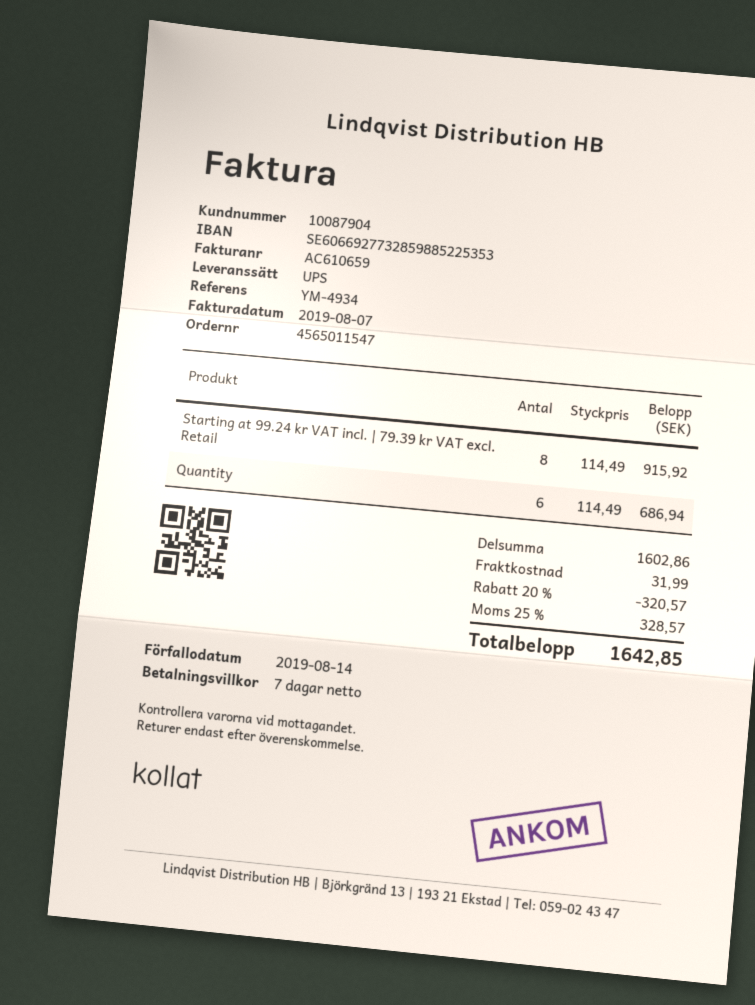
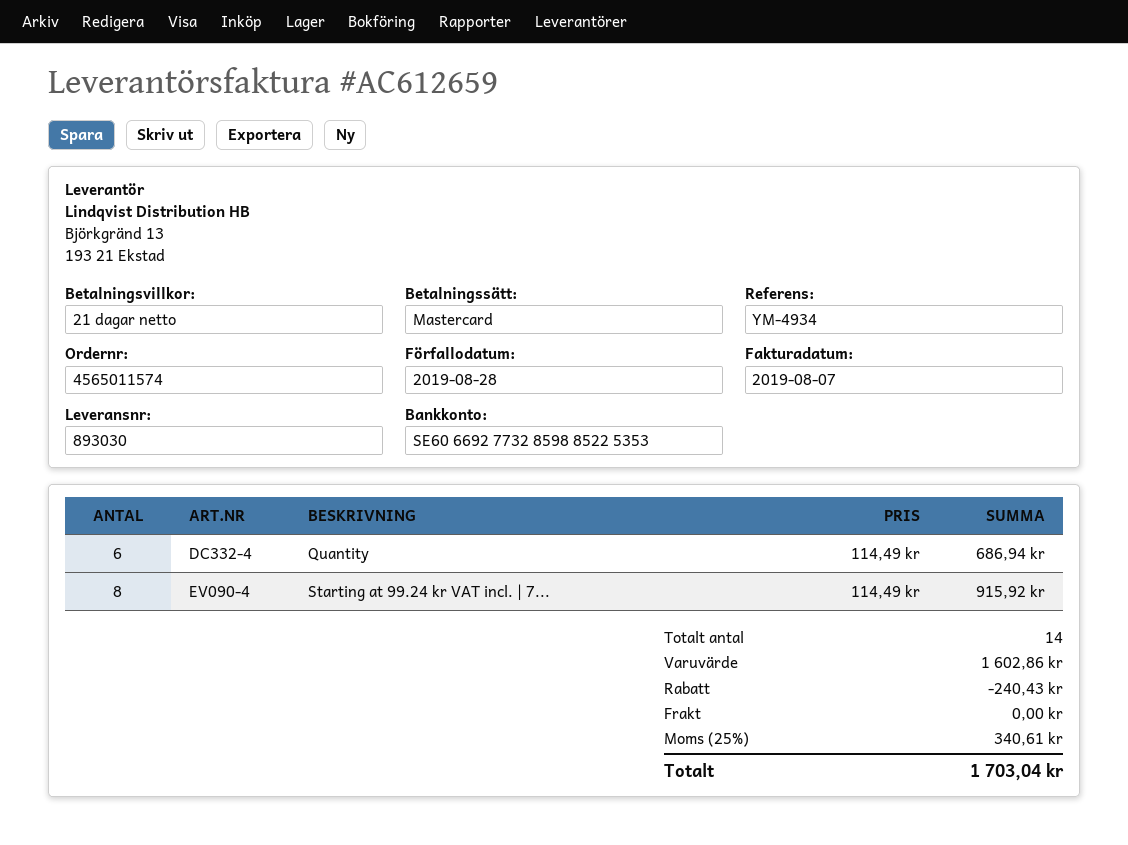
order number: 4565011547 -> 4565011574
invoice number: AC610659 -> AC612659
payment terms: 7 days -> 21 days
due date: 2019-08-14 -> 2019-08-28
discount: 320.57 -> 240.43
shipping: 31.99 -> 0.00
tax: 25% = 328.57 -> 25% = 340.61
total: 1642.85 -> 1703.04

